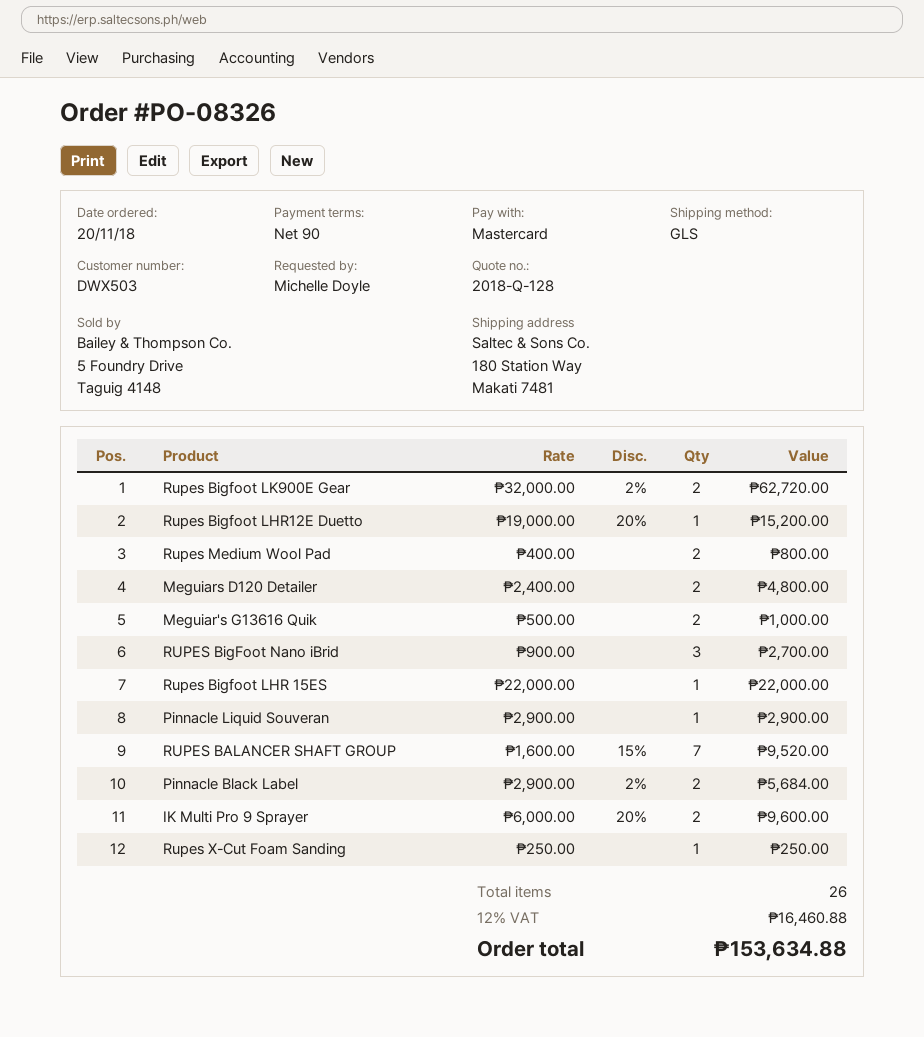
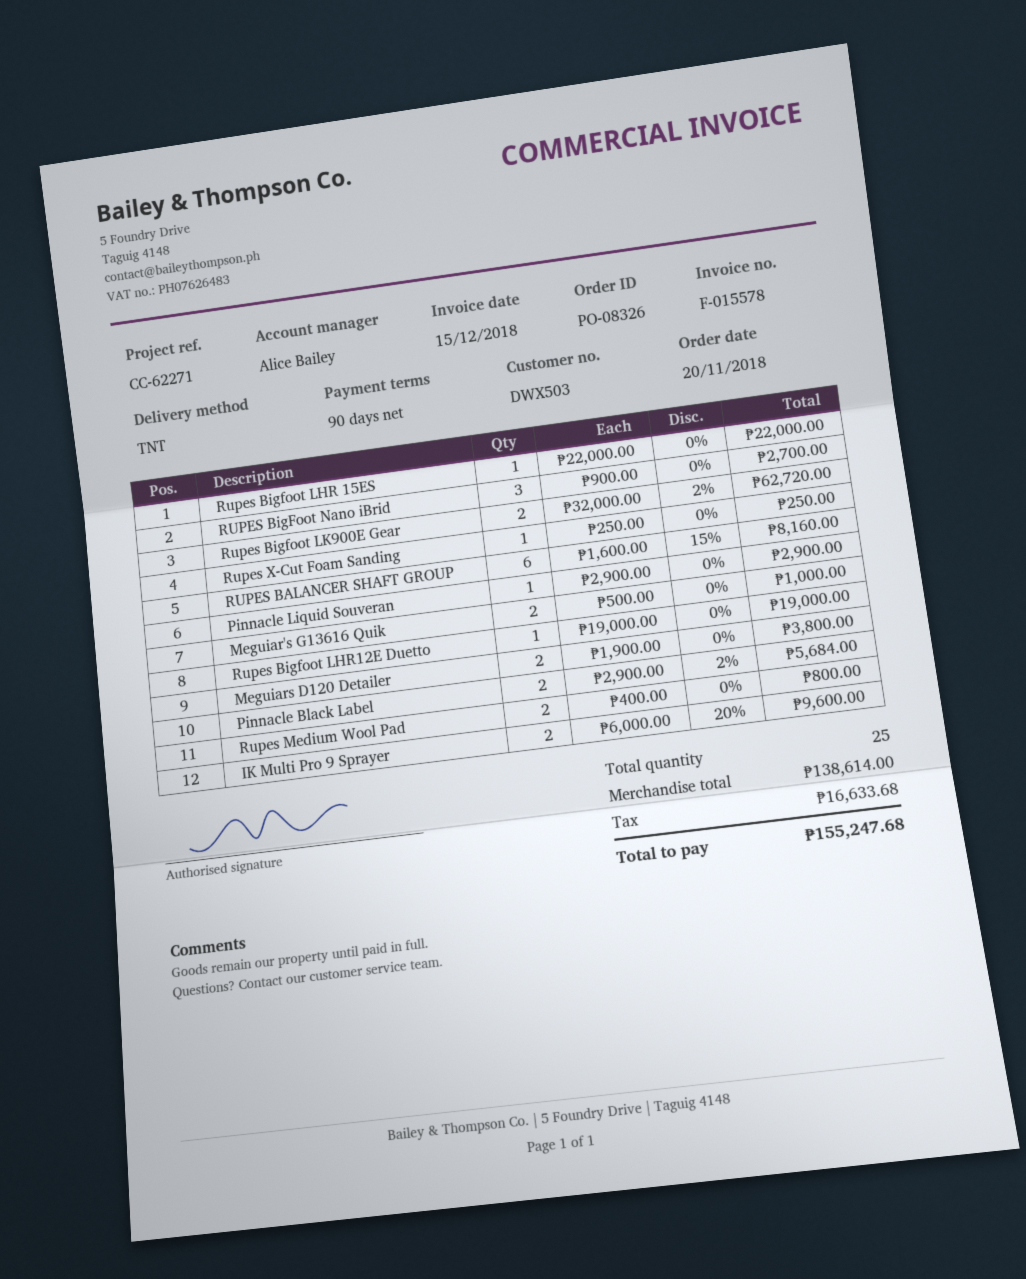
shipping method: GLS -> TNT
Rupes Bigfoot LHR12E Duetto: 1 x 19000.00 - 20% = 15200.00 -> 1 x 19000.00 = 19000.00
Meguiars D120 Detailer: 2 x 2400.00 = 4800.00 -> 2 x 1900.00 = 3800.00
RUPES BALANCER SHAFT GROUP: 7 x 1600.00 - 15% = 9520.00 -> 6 x 1600.00 - 15% = 8160.00
total quantity: 26 -> 25
tax: 16460.88 -> 16633.68
total: 153634.88 -> 155247.68

